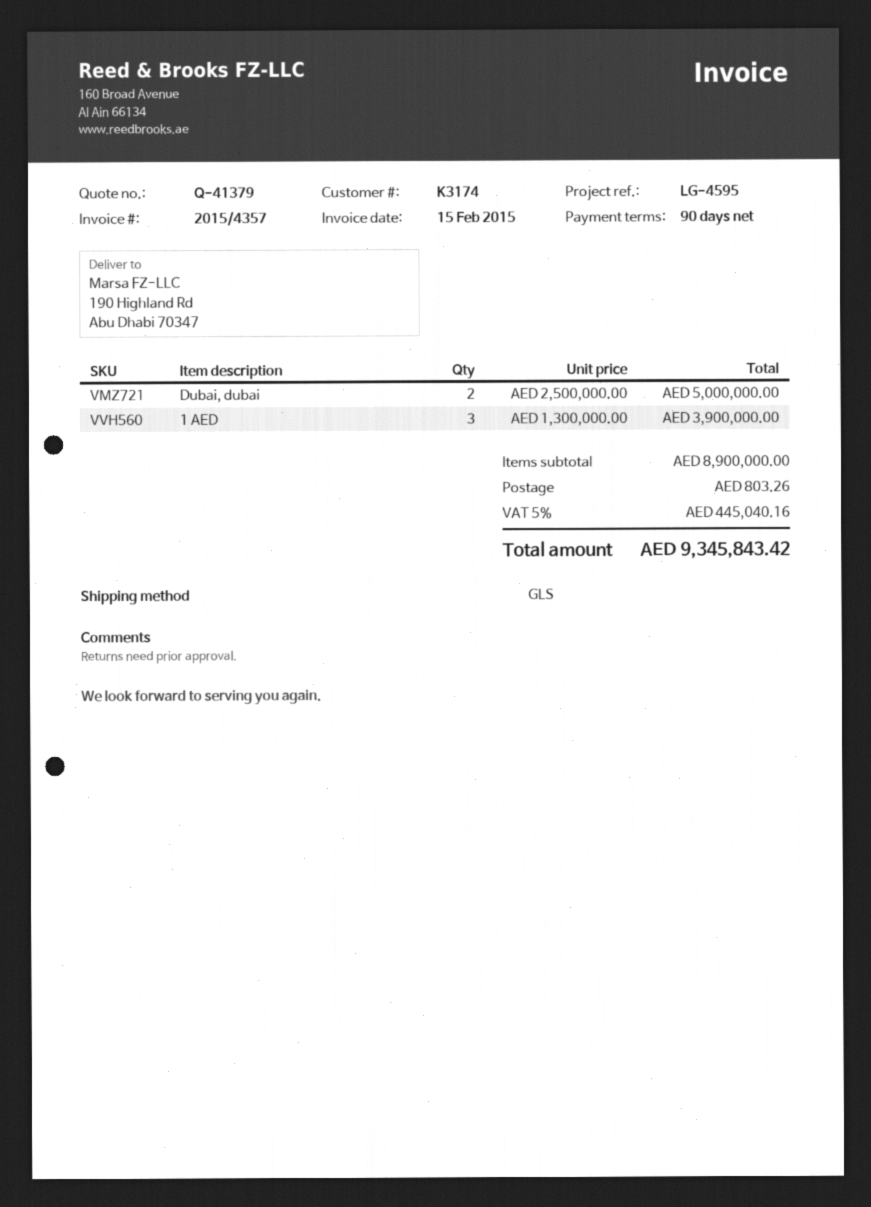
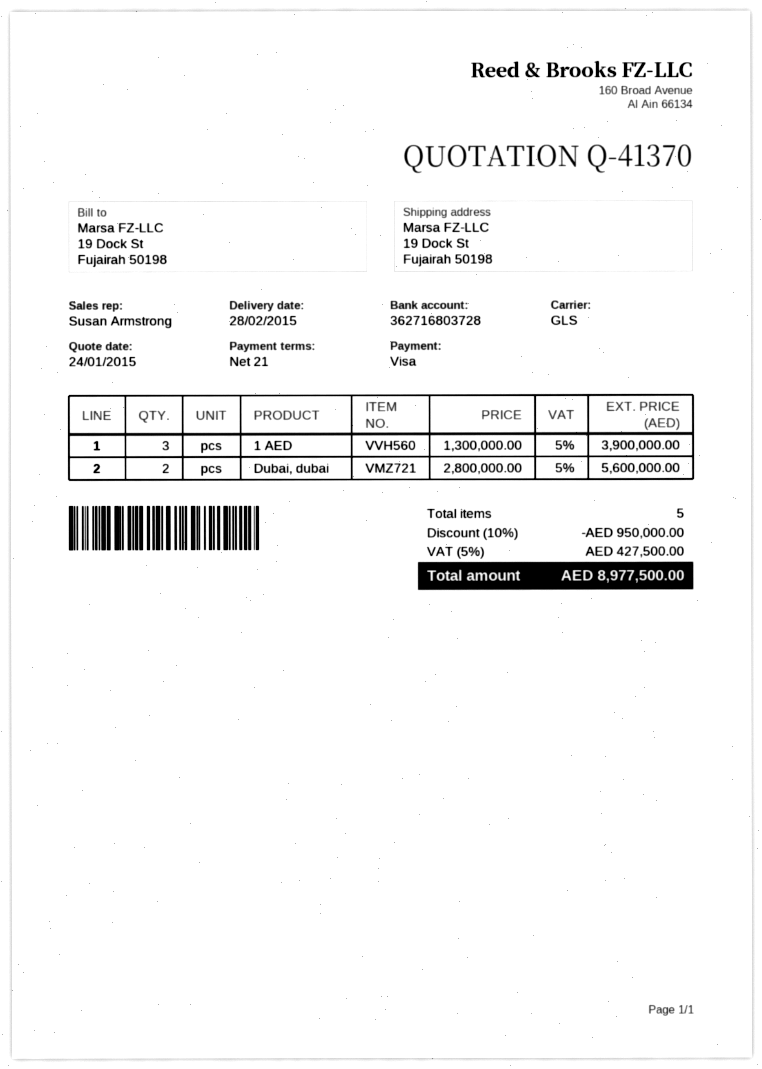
quote number: Q-41379 -> Q-41370
payment terms: 90 days -> 21 days
ship to: 190 Highland Rd, Abu Dhabi 70347 -> 19 Dock St, Fujairah 50198
Dubai, dubai: 2 x 2500000.00 = 5000000.00 -> 2 x 2800000.00 = 5600000.00
discount: none -> 10% = 950000.00
shipping: 803.26 -> none
tax: 5% = 445040.16 -> 5% = 427500.00
total: 9345843.42 -> 8977500.00

